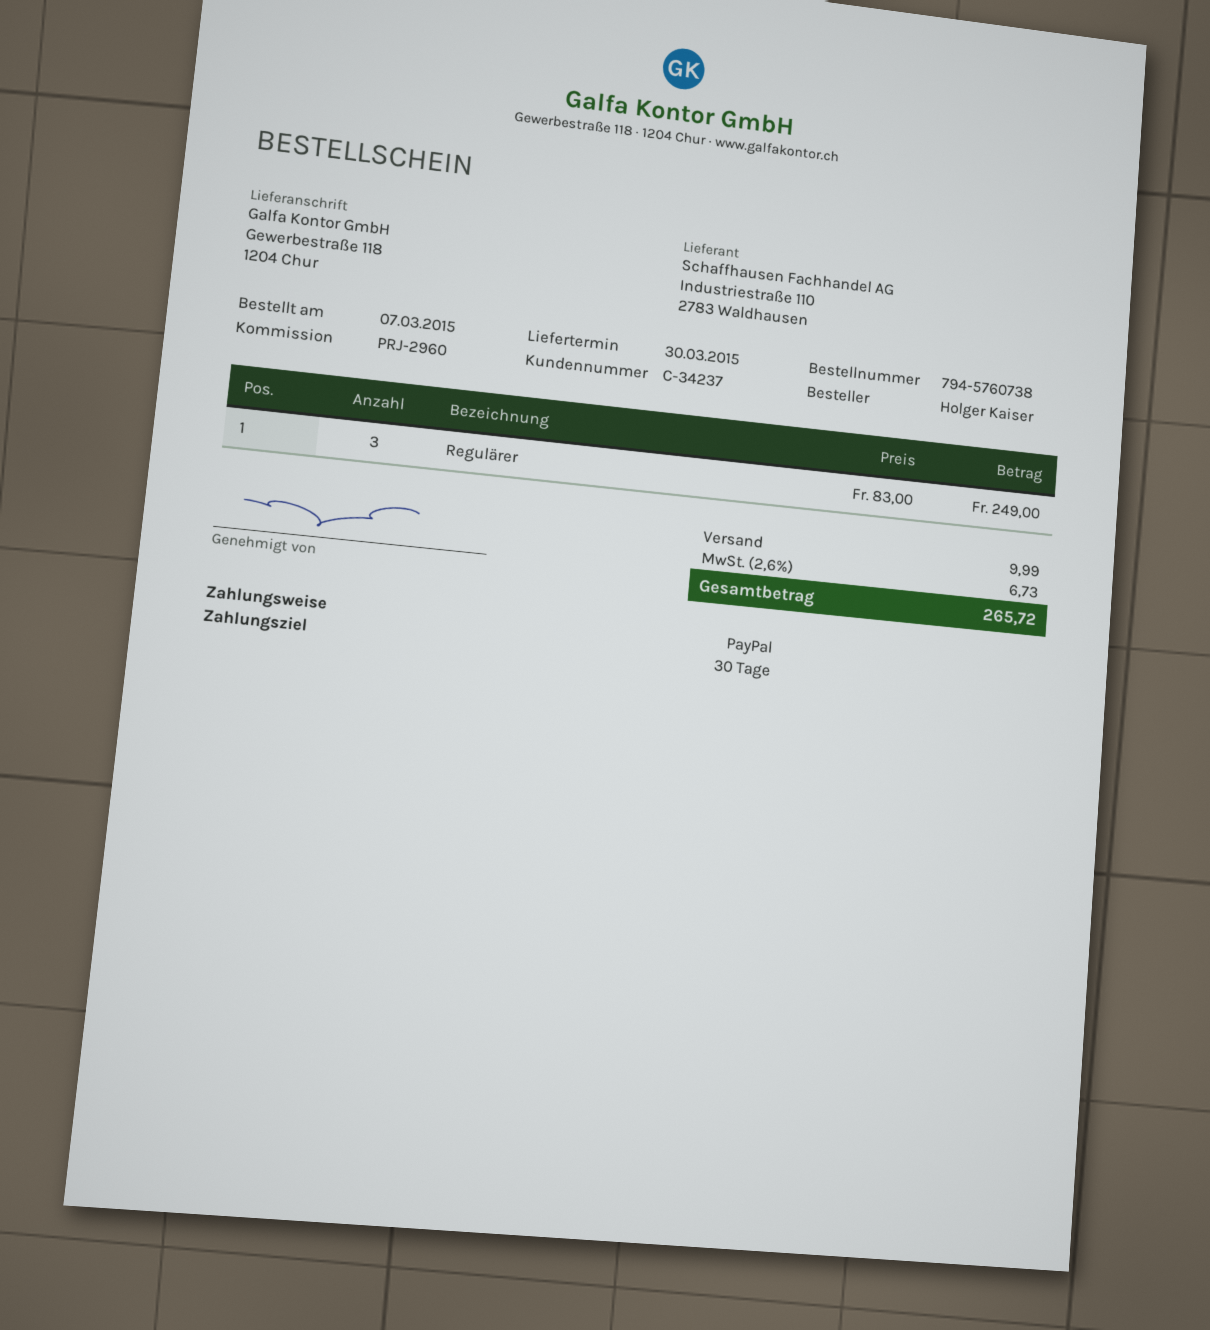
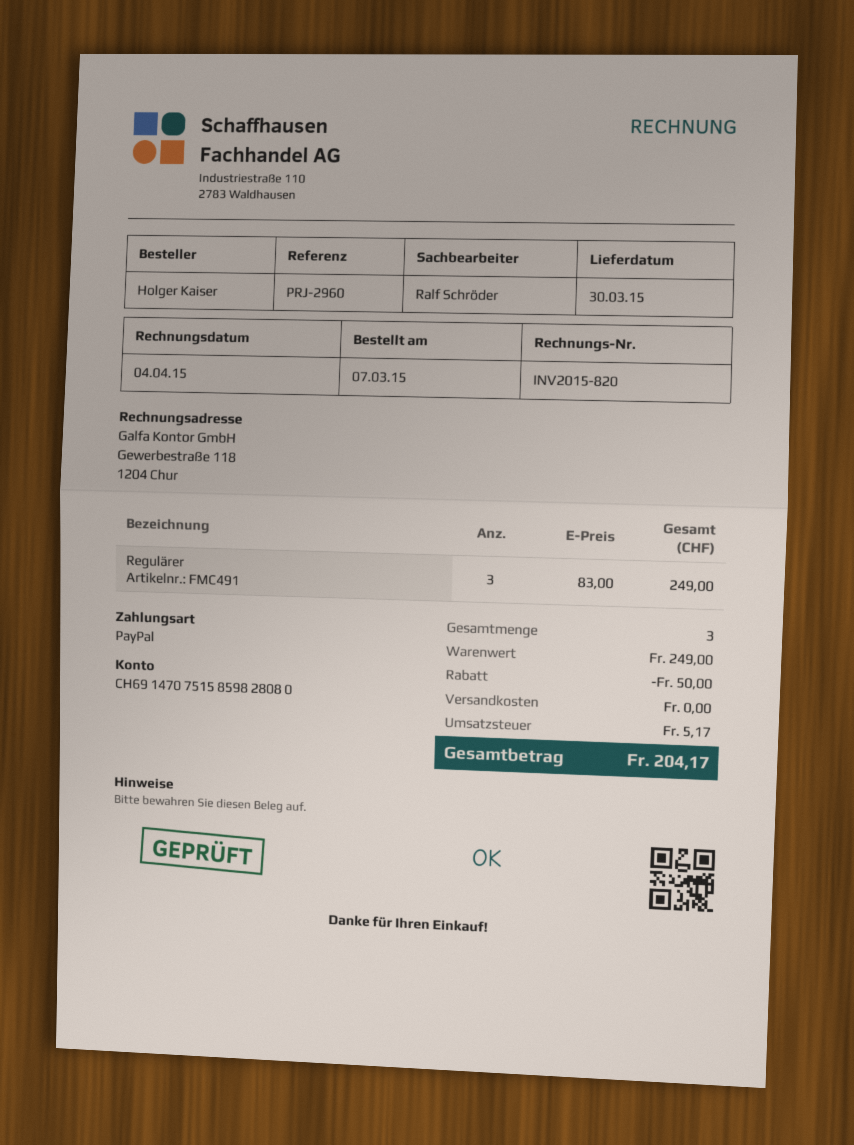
discount: none -> 50.00
shipping: 9.99 -> 0.00
tax: 6.73 -> 5.17
total: 265.72 -> 204.17

